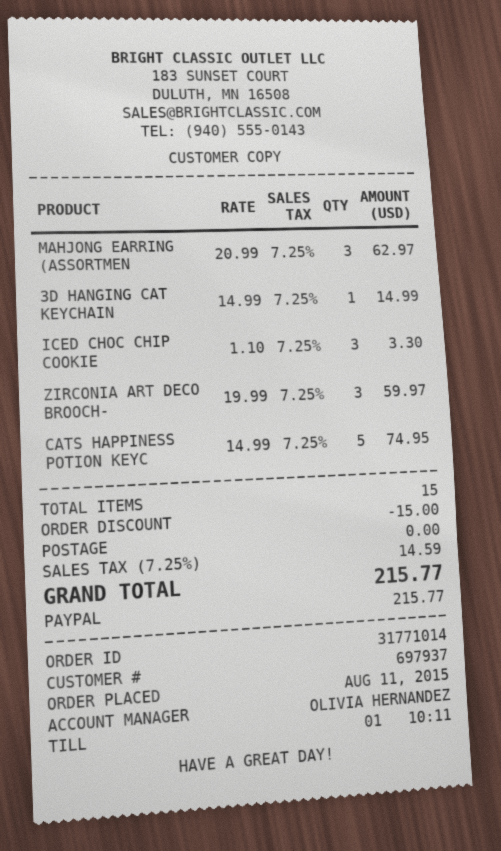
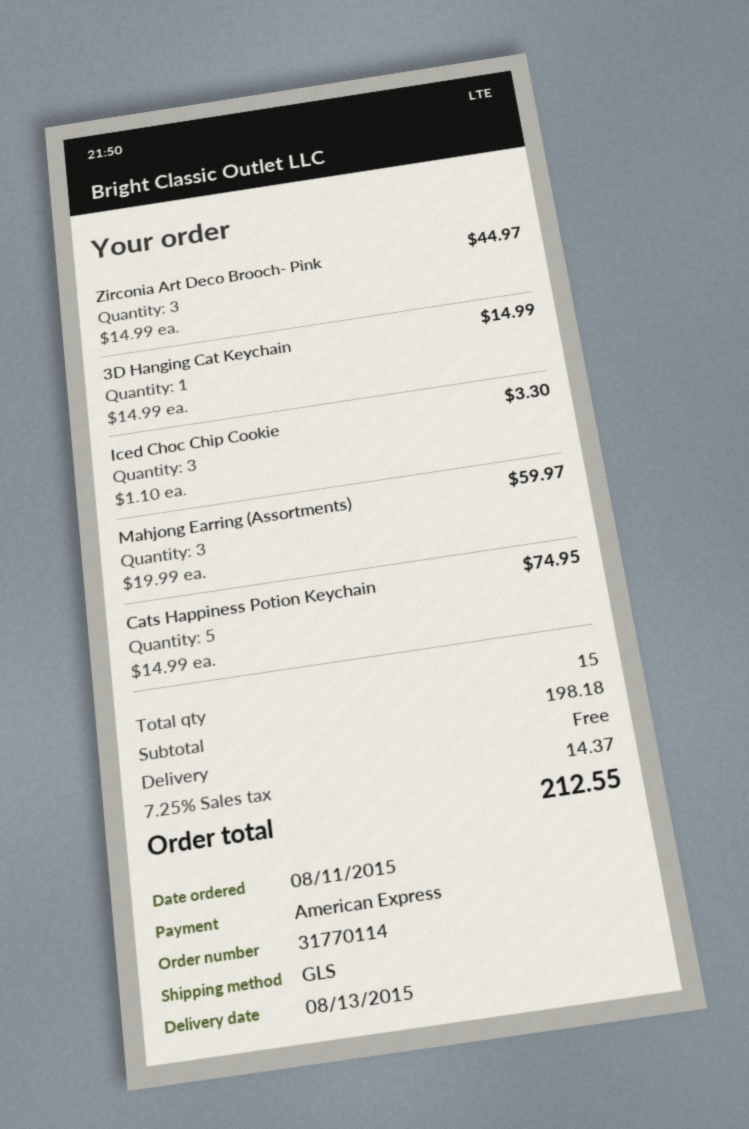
order number: 31771014 -> 31770114
payment method: PayPal -> American Express
MAHJONG EARRING (ASSORTMEN: 3 x 20.99 = 62.97 -> 3 x 19.99 = 59.97
ZIRCONIA ART DECO BROOCH-: 3 x 19.99 = 59.97 -> 3 x 14.99 = 44.97
discount: 15.00 -> none
tax: 7.25% = 14.59 -> 7.25% = 14.37
total: 215.77 -> 212.55

